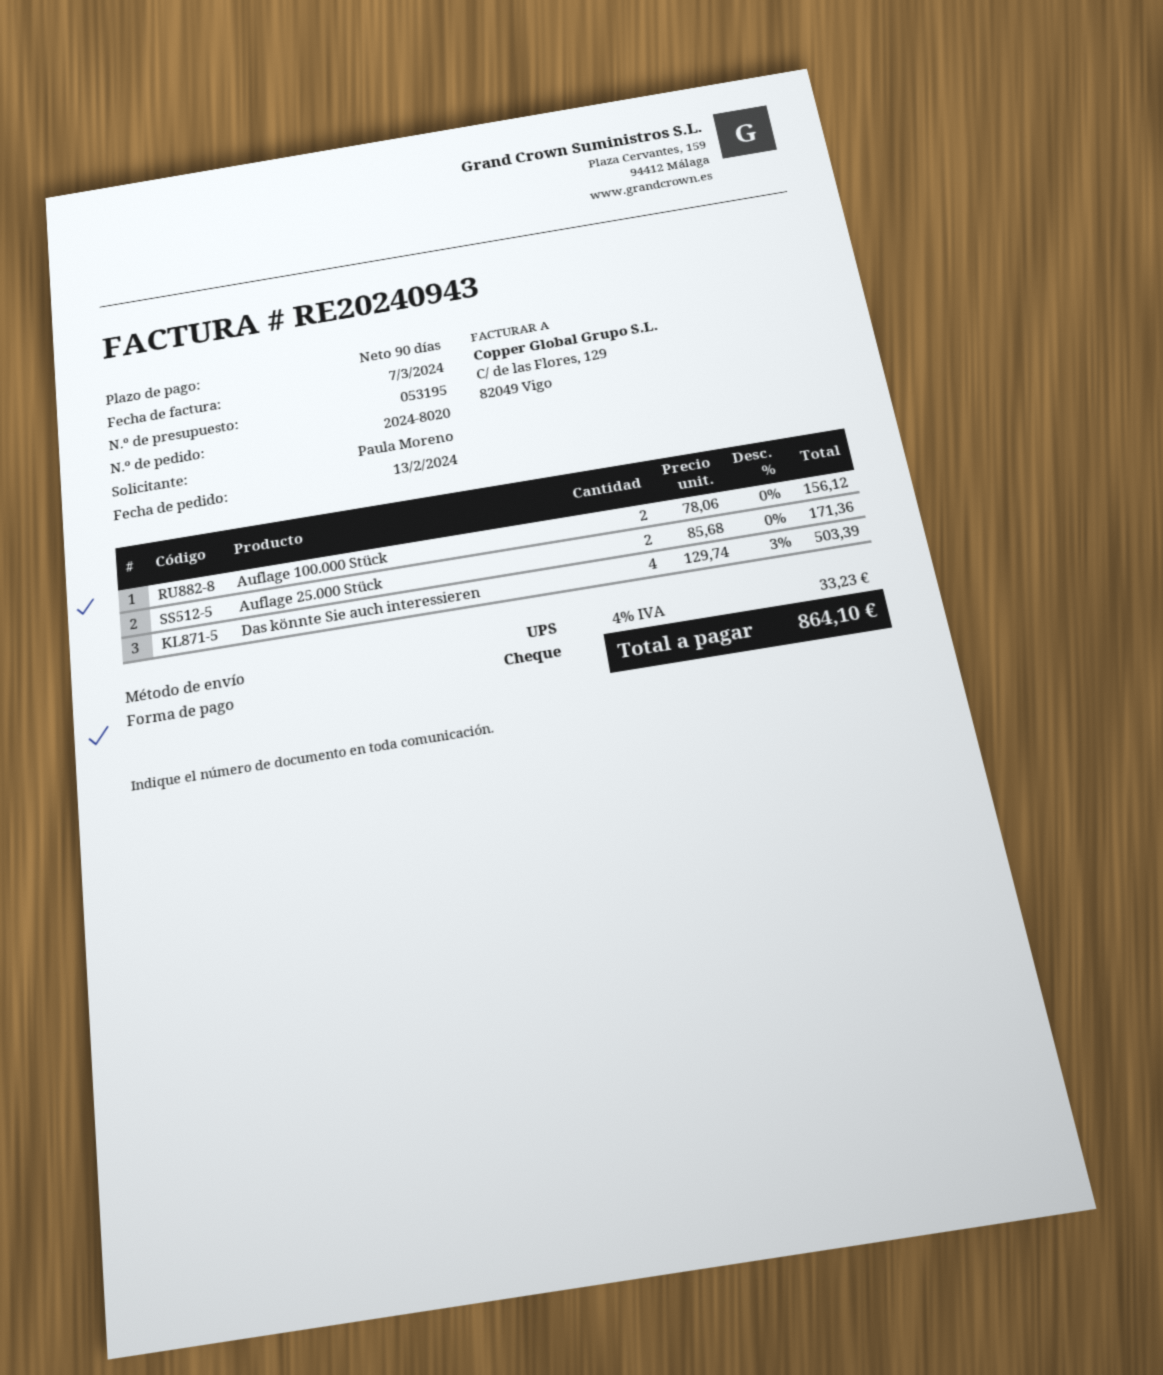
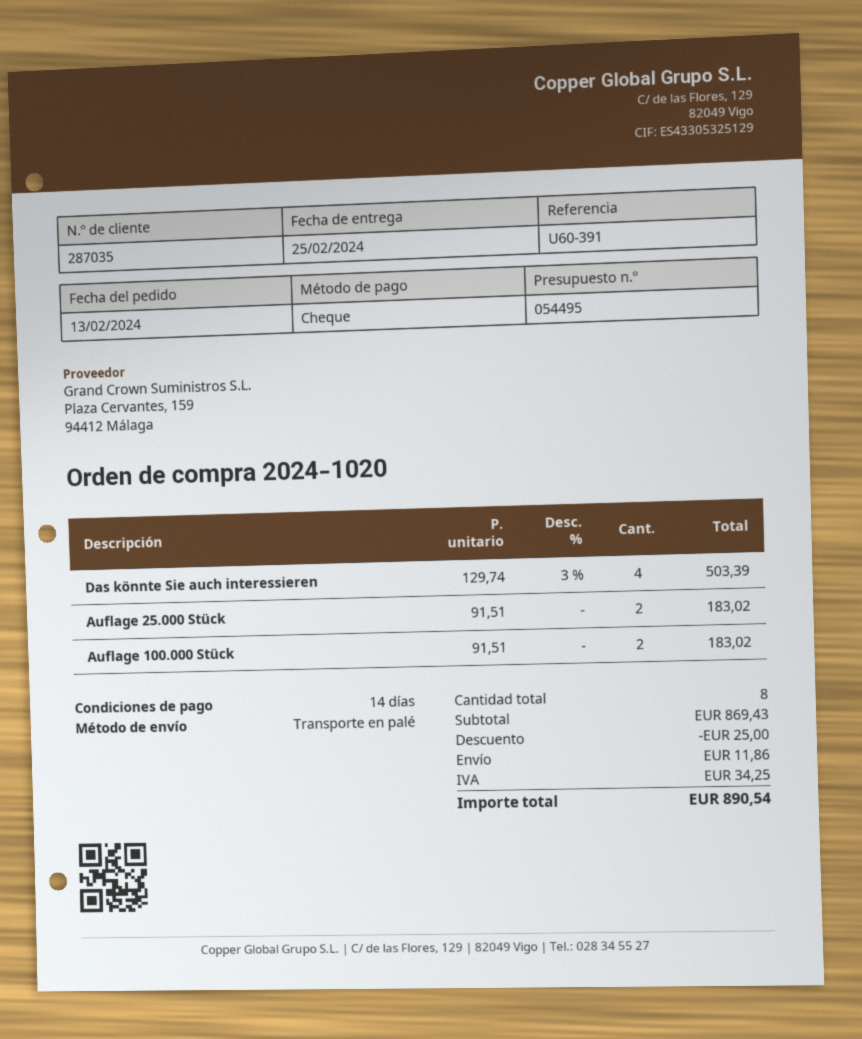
quote number: 053195 -> 054495
order number: 2024-8020 -> 2024-1020
payment terms: 90 days -> 14 days
shipping method: UPS -> pallet freight
Auflage 100.000 Stück: 2 x 78.06 = 156.12 -> 2 x 91.51 = 183.02
Auflage 25.000 Stück: 2 x 85.68 = 171.36 -> 2 x 91.51 = 183.02
discount: none -> 25.00
shipping: none -> 11.86
tax: 33.23 -> 34.25
total: 864.10 -> 890.54

